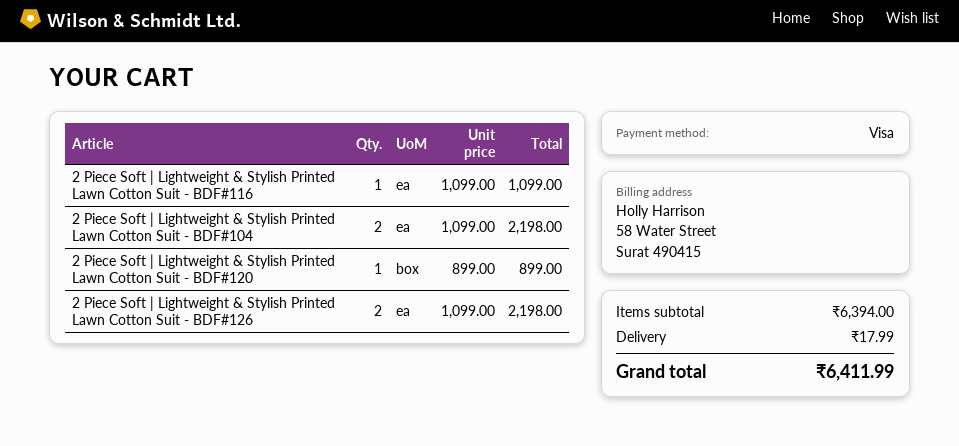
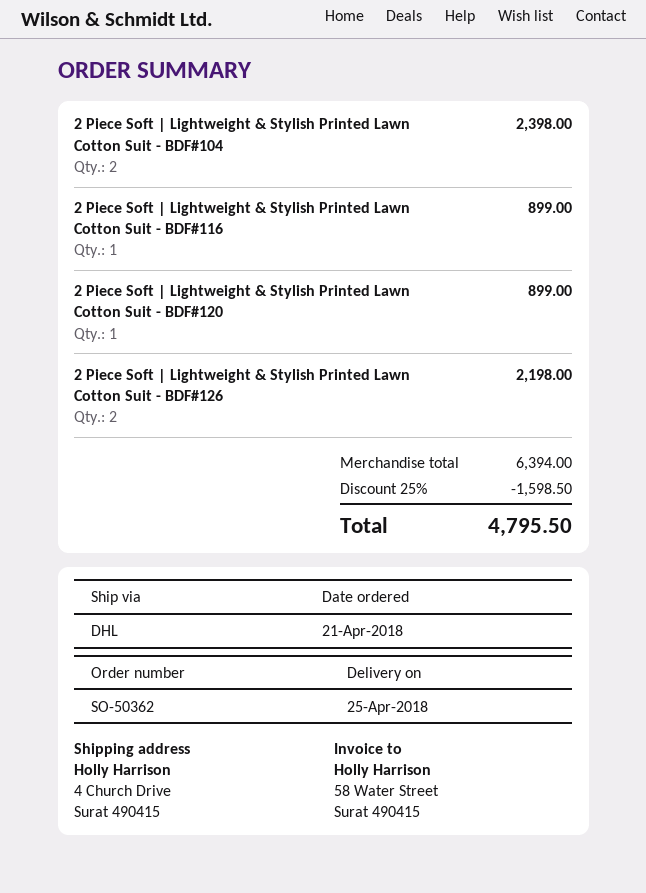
2 Piece Soft | Lightweight & Stylish Printed Lawn Cotton Suit - BDF#116: 1 for 1099.00 -> 1 for 899.00
2 Piece Soft | Lightweight & Stylish Printed Lawn Cotton Suit - BDF#104: 2 for 2198.00 -> 2 for 2398.00
discount: none -> 25% = 1598.50
shipping: 17.99 -> none
total: 6411.99 -> 4795.50

